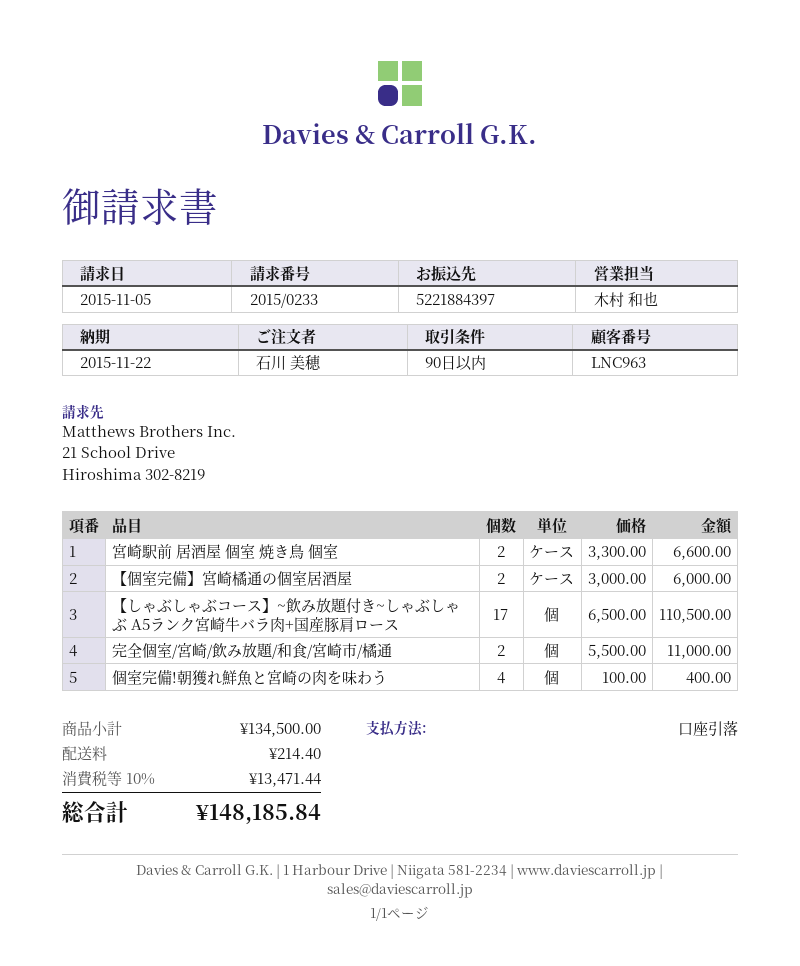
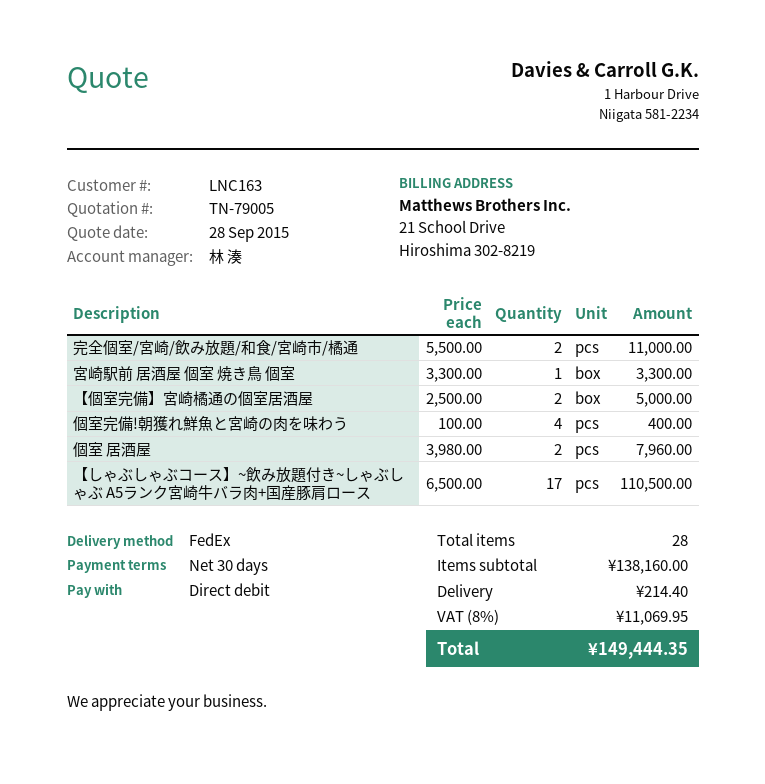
payment terms: 90 days -> 30 days
customer number: LNC963 -> LNC163
sales rep: 木村 和也 -> 林 湊
宮崎駅前 居酒屋 個室 焼き鳥 個室: 2 x 3300.00 = 6600.00 -> 1 x 3300.00 = 3300.00
【個室完備】宮崎橘通の個室居酒屋: 2 x 3000.00 = 6000.00 -> 2 x 2500.00 = 5000.00
個室 居酒屋: none -> 2 x 3980.00 = 7960.00
subtotal: 134500.00 -> 138160.00
tax: 10% = 13471.44 -> 8% = 11069.95
total: 148185.84 -> 149444.35

